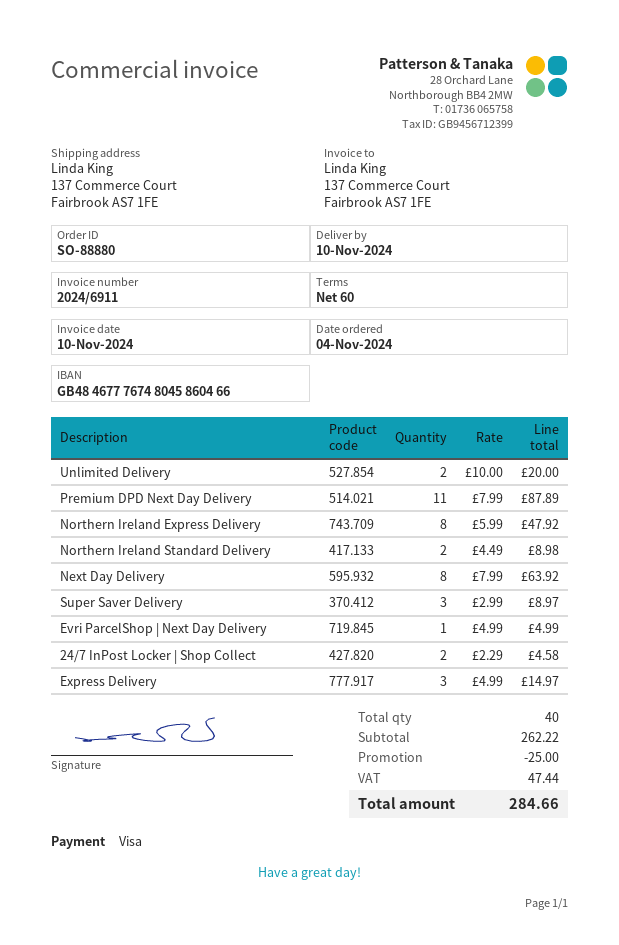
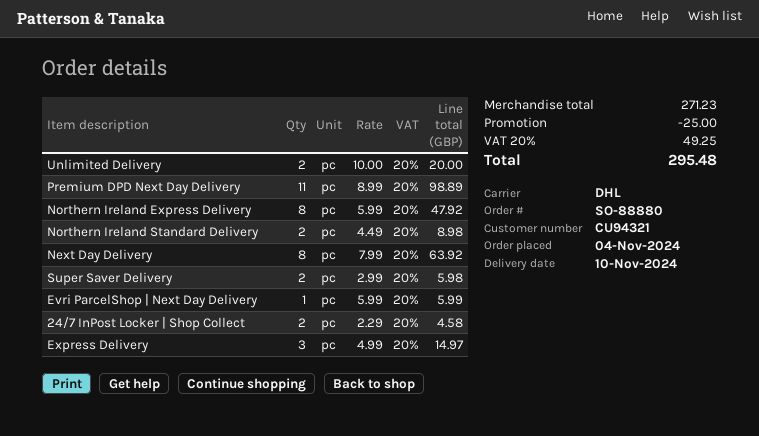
Premium DPD Next Day Delivery: 11 x 7.99 = 87.89 -> 11 x 8.99 = 98.89
Super Saver Delivery: 3 x 2.99 = 8.97 -> 2 x 2.99 = 5.98
Evri ParcelShop | Next Day Delivery: 1 x 4.99 = 4.99 -> 1 x 5.99 = 5.99
subtotal: 262.22 -> 271.23
tax: 47.44 -> 49.25
total: 284.66 -> 295.48

